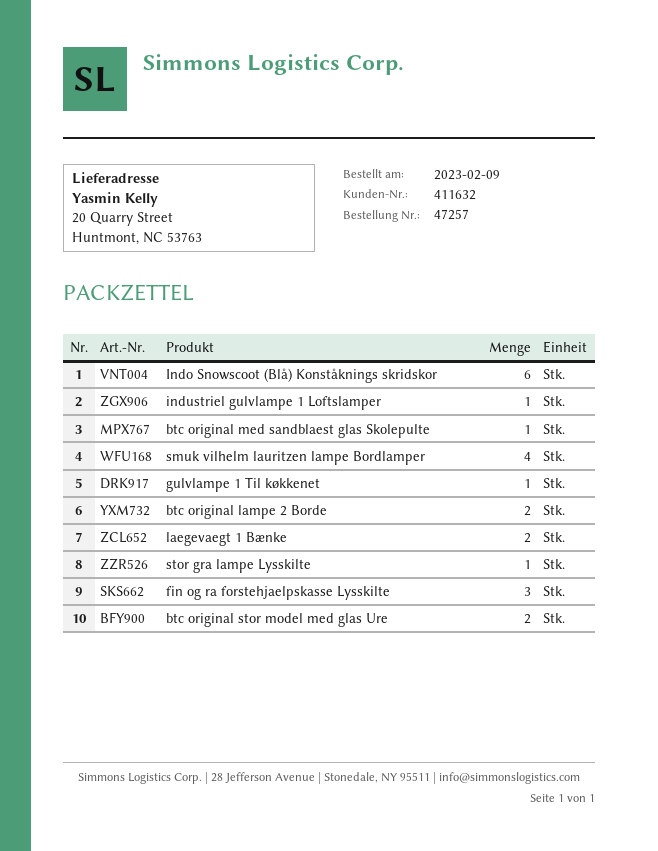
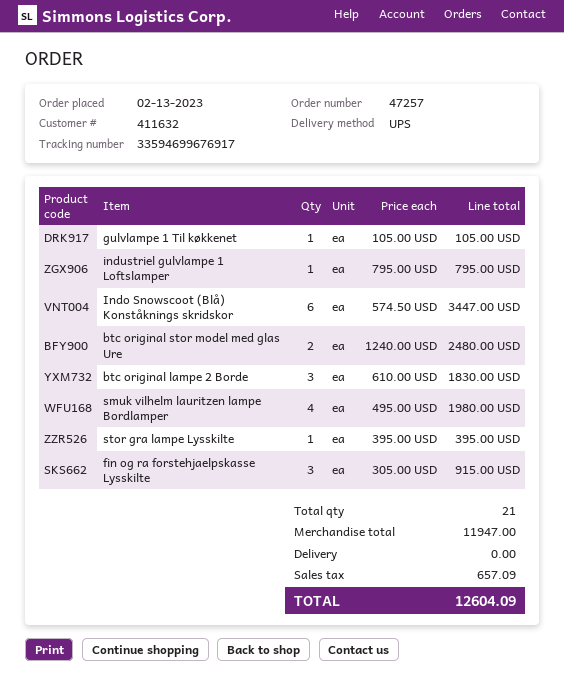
order date: 2023-02-09 -> 2023-02-13
btc original med sandblaest glas Skolepulte: 1 -> none
btc original lampe 2 Borde: 2 -> 3
laegevaegt 1 Bænke: 2 -> none

